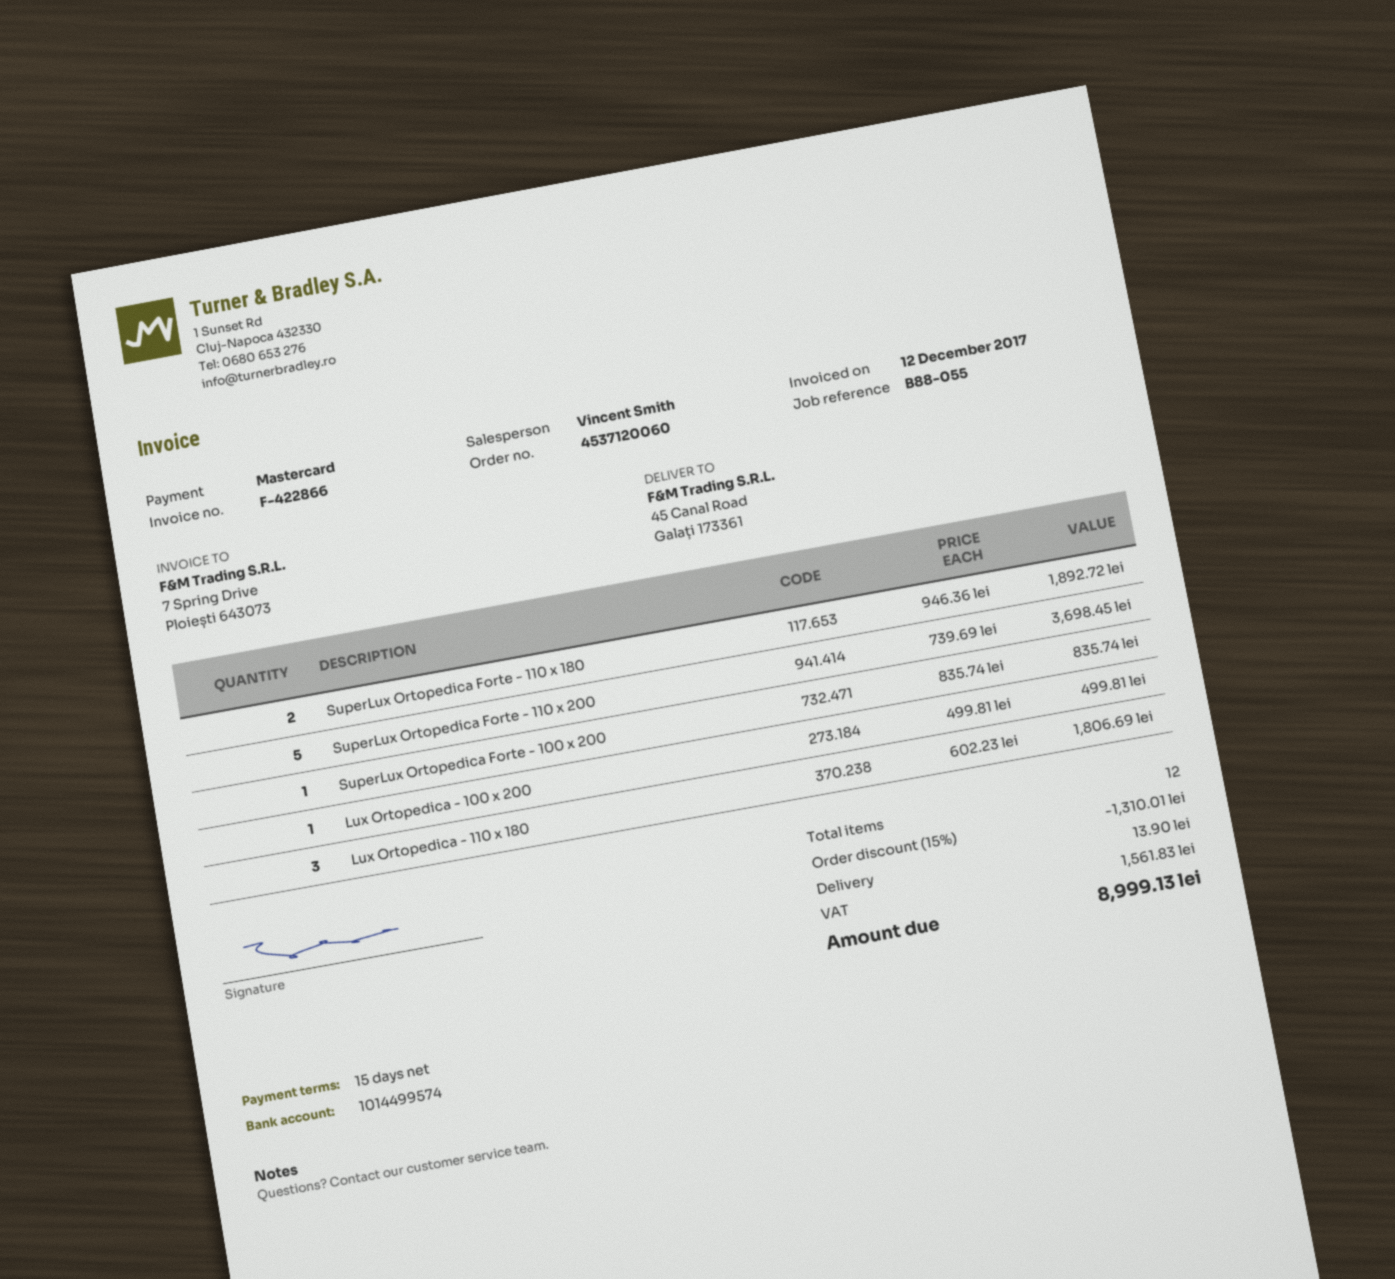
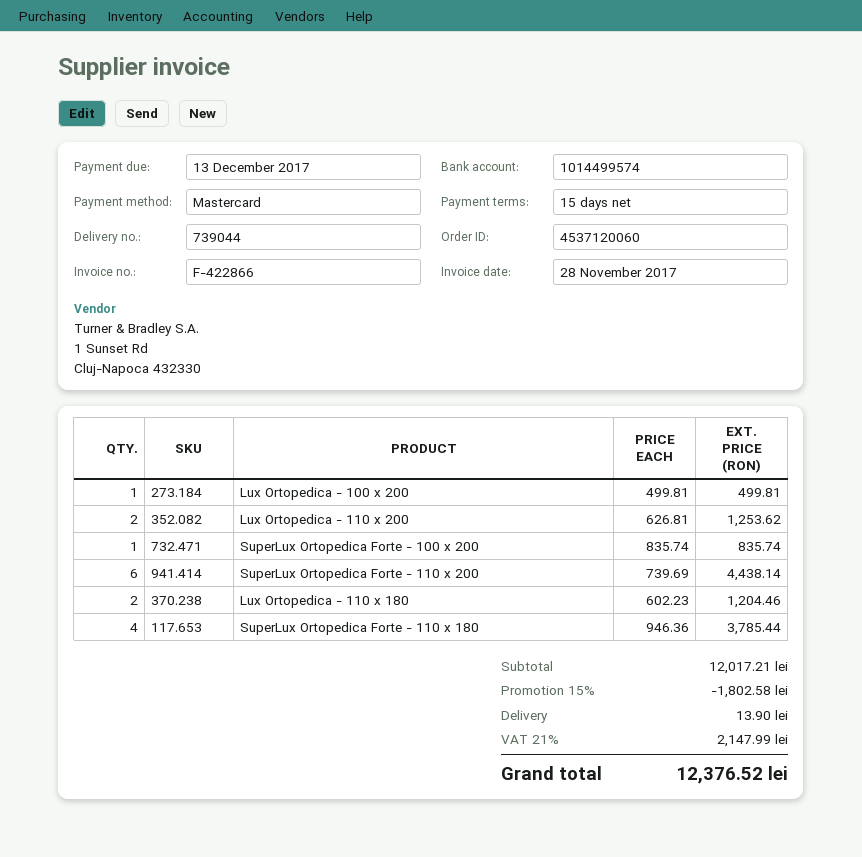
invoice date: 2017-12-12 -> 2017-11-28
SuperLux Ortopedica Forte - 110 x 180: 2 x 946.36 = 1892.72 -> 4 x 946.36 = 3785.44
SuperLux Ortopedica Forte - 110 x 200: 5 x 739.69 = 3698.45 -> 6 x 739.69 = 4438.14
Lux Ortopedica - 110 x 180: 3 x 602.23 = 1806.69 -> 2 x 602.23 = 1204.46
Lux Ortopedica - 110 x 200: none -> 2 x 626.81 = 1253.62
discount: 15% = 1310.01 -> 15% = 1802.58
tax: 1561.83 -> 2147.99
total: 8999.13 -> 12376.52

